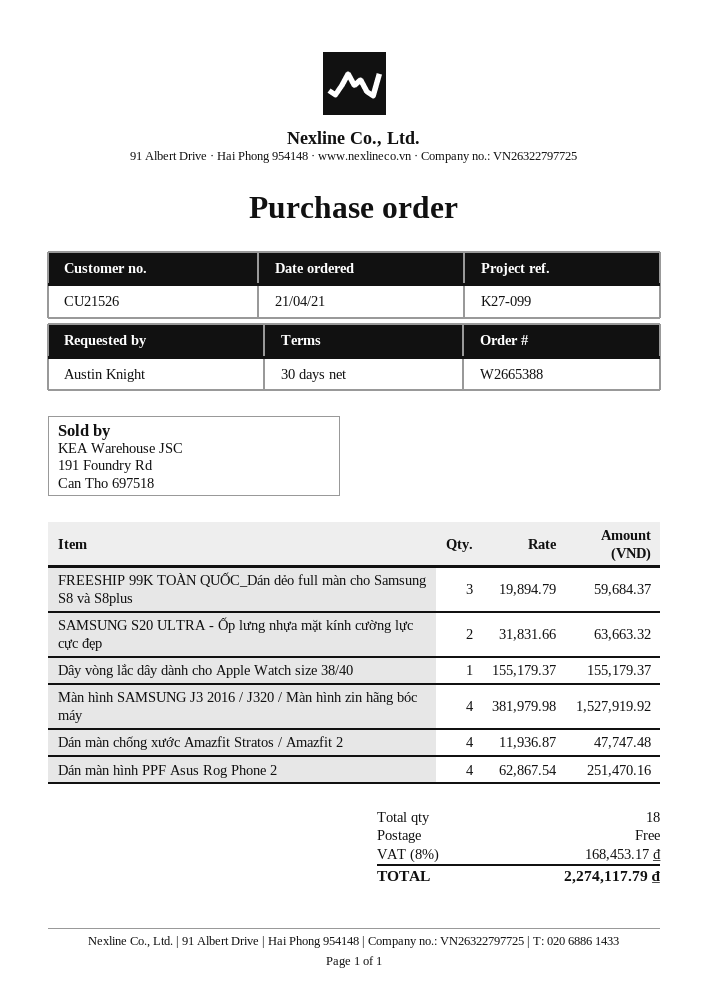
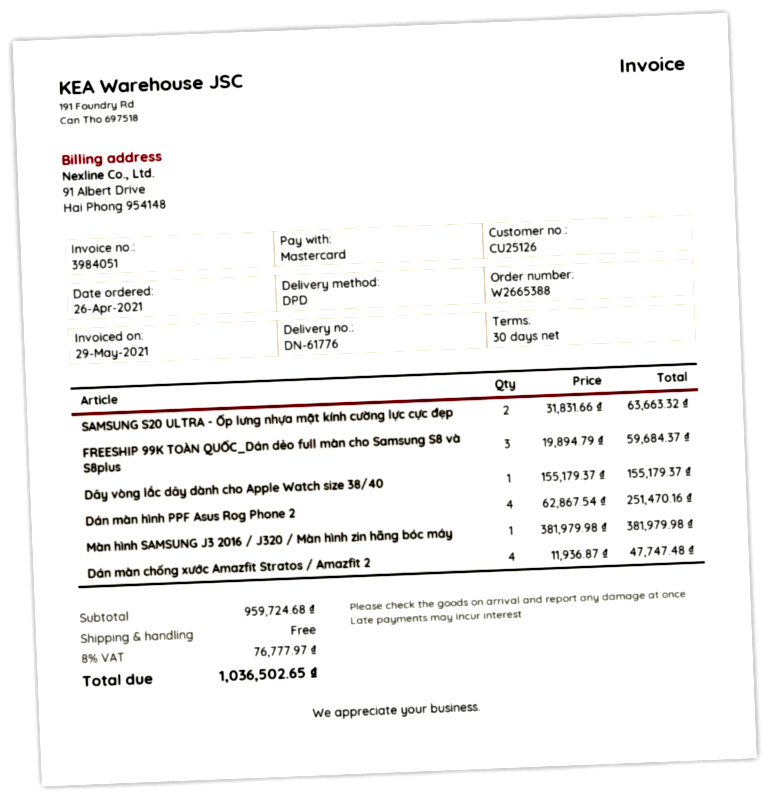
order date: 2021-04-21 -> 2021-04-26
customer number: CU21526 -> CU25126
Màn hình SAMSUNG J3 2016 / J320 / Màn hình zin hãng bóc máy: 4 x 381979.98 = 1527919.92 -> 1 x 381979.98 = 381979.98
tax: 8% = 168453.17 -> 8% = 76777.97
total: 2274117.79 -> 1036502.65

